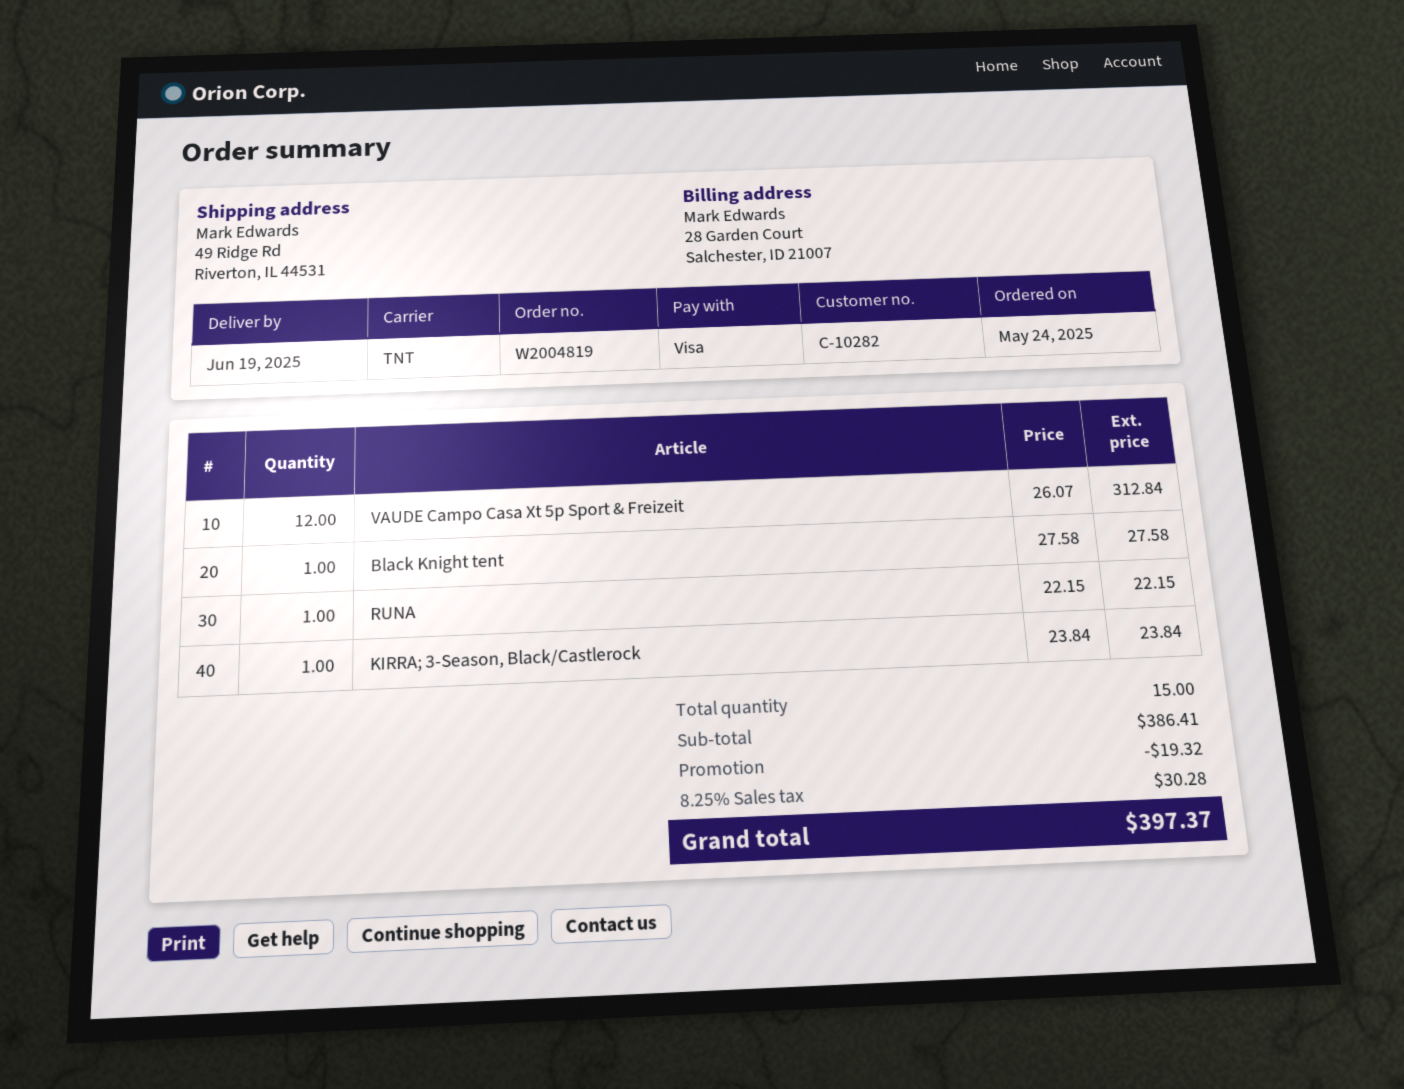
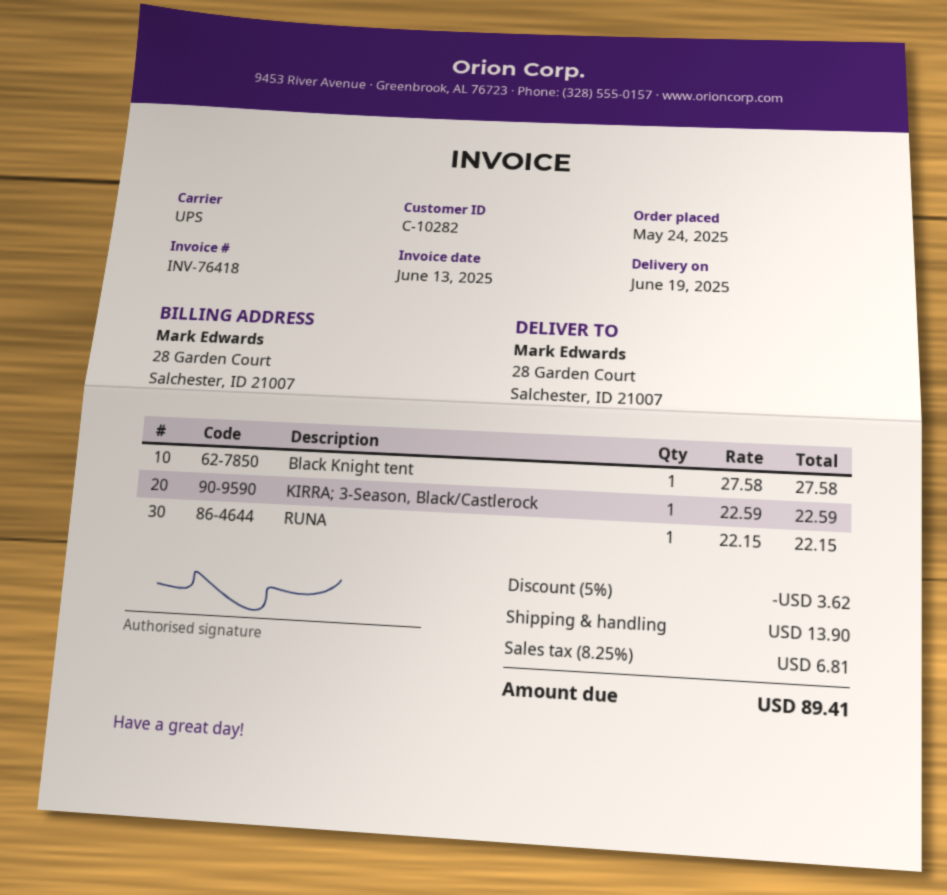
shipping method: TNT -> UPS
ship to: 49 Ridge Rd, Riverton, IL 44531 -> 28 Garden Court, Salchester, ID 21007
VAUDE Campo Casa Xt 5p Sport & Freizeit: 12 x 26.07 = 312.84 -> none
KIRRA; 3-Season, Black/Castlerock: 1 x 23.84 = 23.84 -> 1 x 22.59 = 22.59
discount: 19.32 -> 3.62
shipping: none -> 13.90
tax: 8.25% = 30.28 -> 8.25% = 6.81
total: 397.37 -> 89.41

